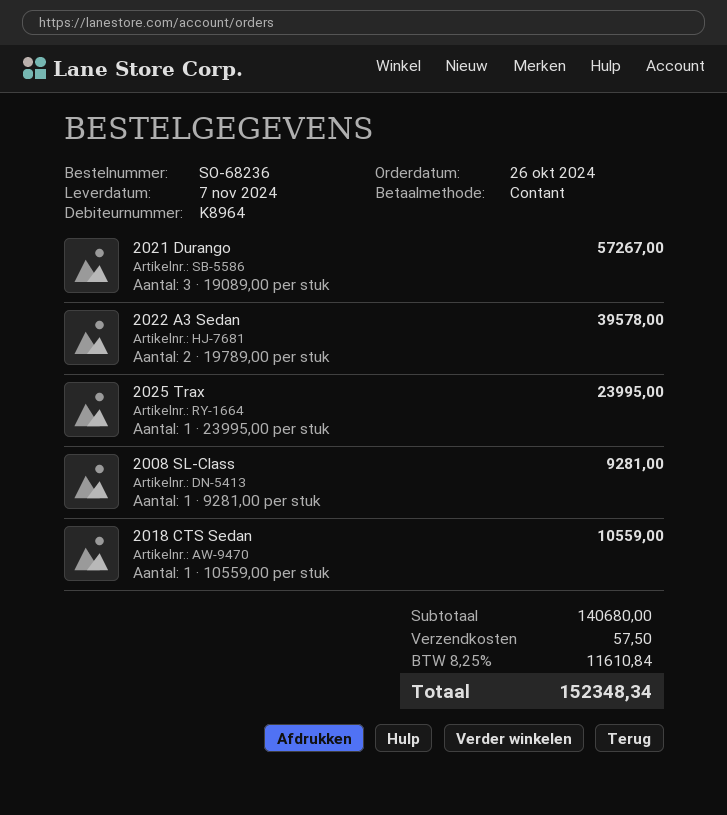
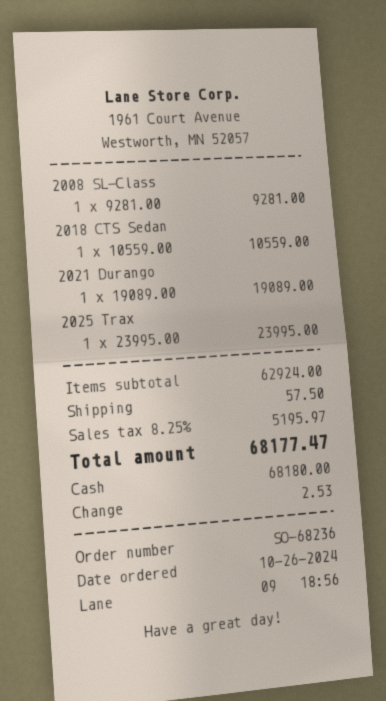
2021 Durango: 3 x 19089.00 = 57267.00 -> 1 x 19089.00 = 19089.00
2022 A3 Sedan: 2 x 19789.00 = 39578.00 -> none
subtotal: 140680.00 -> 62924.00
tax: 8.25% = 11610.84 -> 8.25% = 5195.97
total: 152348.34 -> 68177.47

